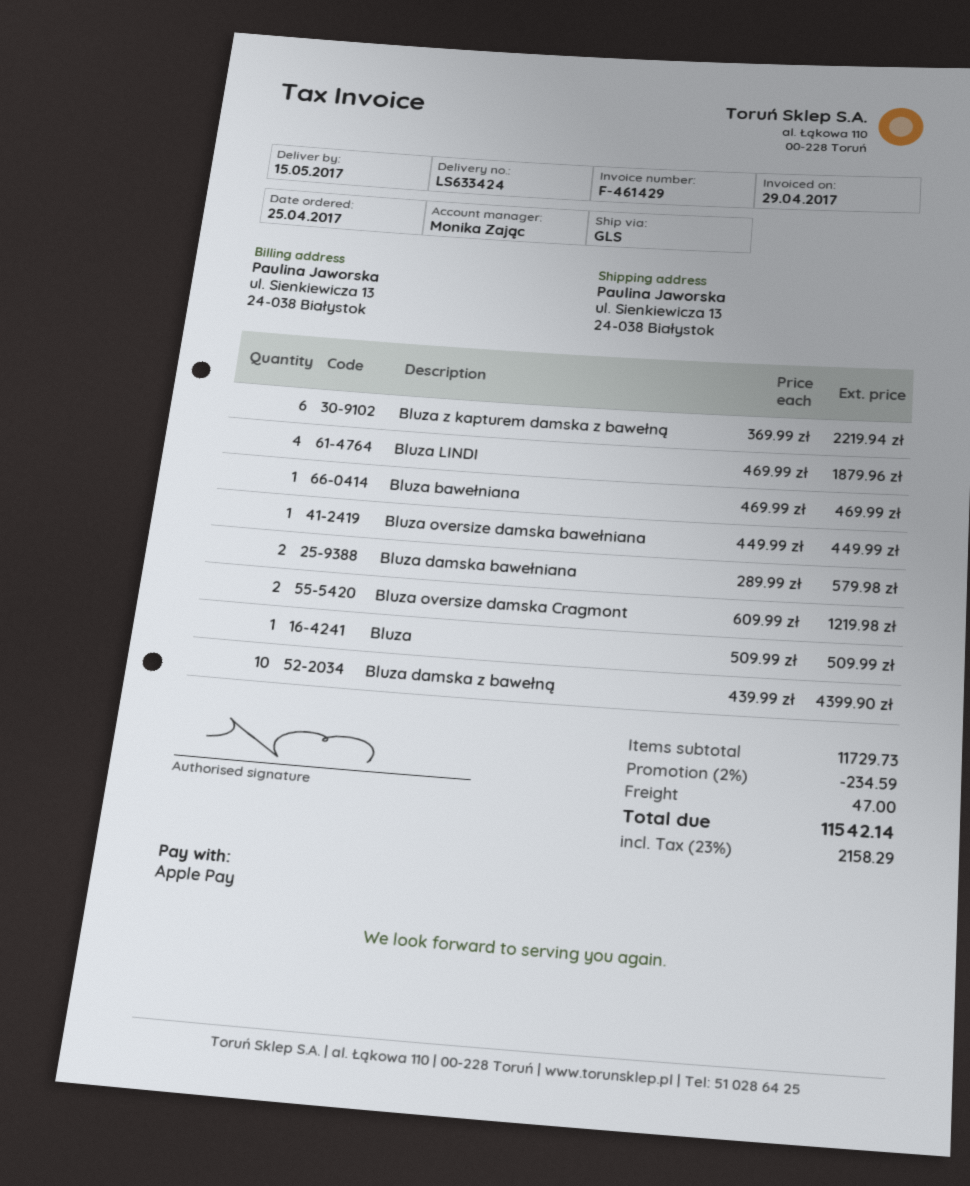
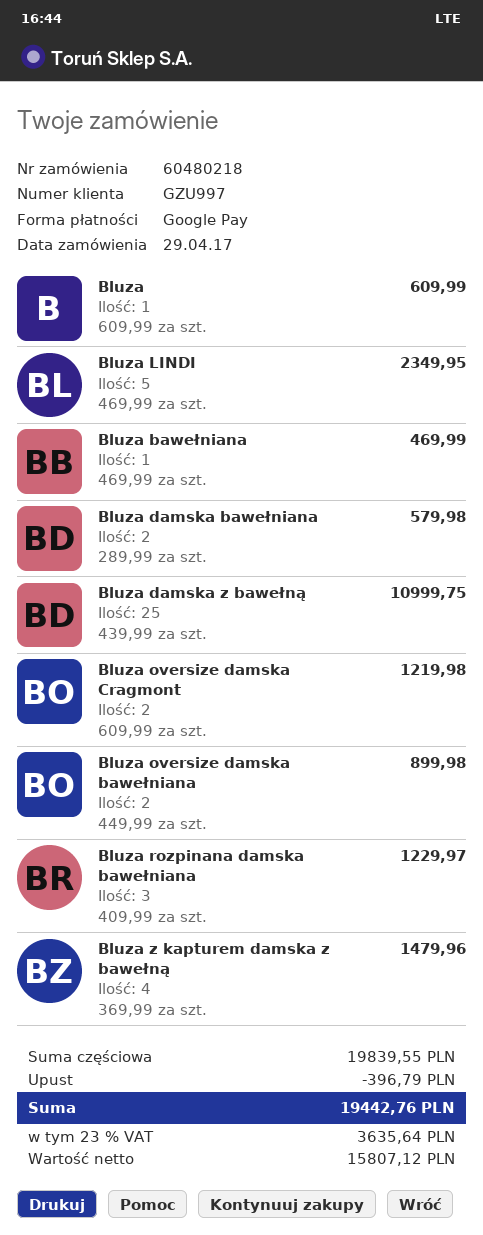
order date: 2017-04-25 -> 2017-04-29
payment method: Apple Pay -> Google Pay
Bluza z kapturem damska z bawełną: 6 x 369.99 = 2219.94 -> 4 x 369.99 = 1479.96
Bluza LINDI: 4 x 469.99 = 1879.96 -> 5 x 469.99 = 2349.95
Bluza oversize damska bawełniana: 1 x 449.99 = 449.99 -> 2 x 449.99 = 899.98
Bluza: 1 x 509.99 = 509.99 -> 1 x 609.99 = 609.99
Bluza damska z bawełną: 10 x 439.99 = 4399.90 -> 25 x 439.99 = 10999.75
Bluza rozpinana damska bawełniana: none -> 3 x 409.99 = 1229.97
subtotal: 11729.73 -> 19839.55
discount: 234.59 -> 396.79
shipping: 47.00 -> none
tax: 23% = 2158.29 -> 23% = 3635.64
total: 11542.14 -> 19442.76

